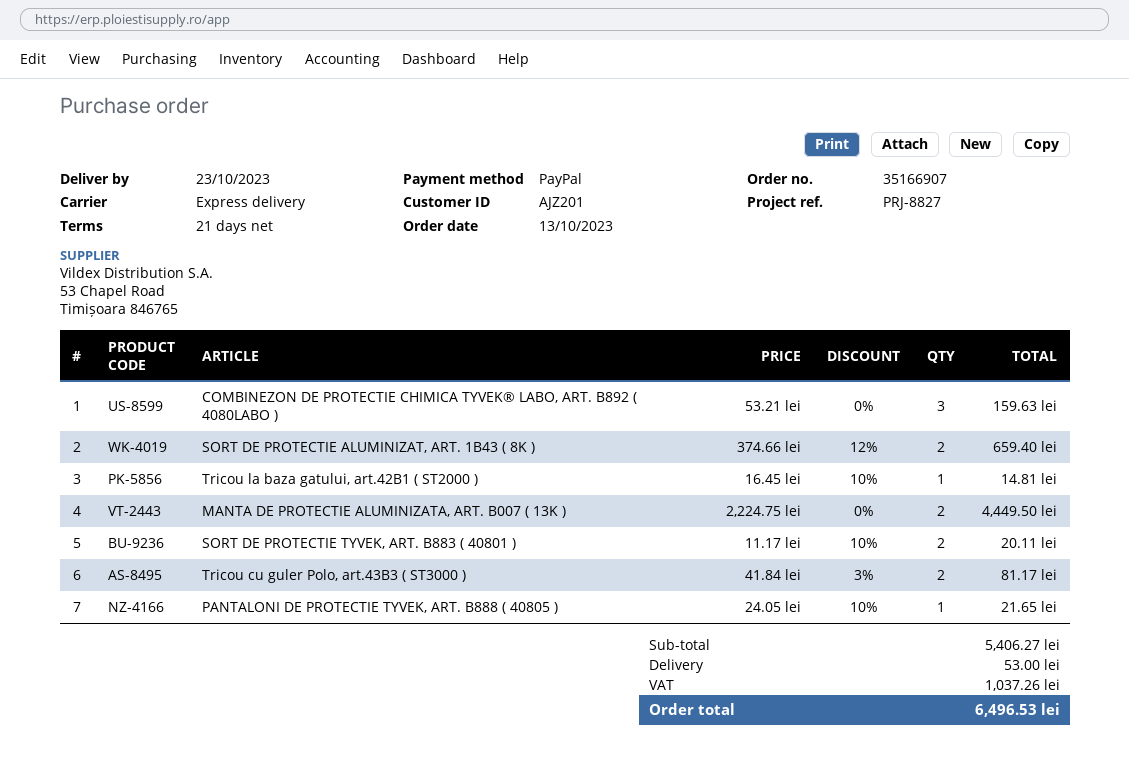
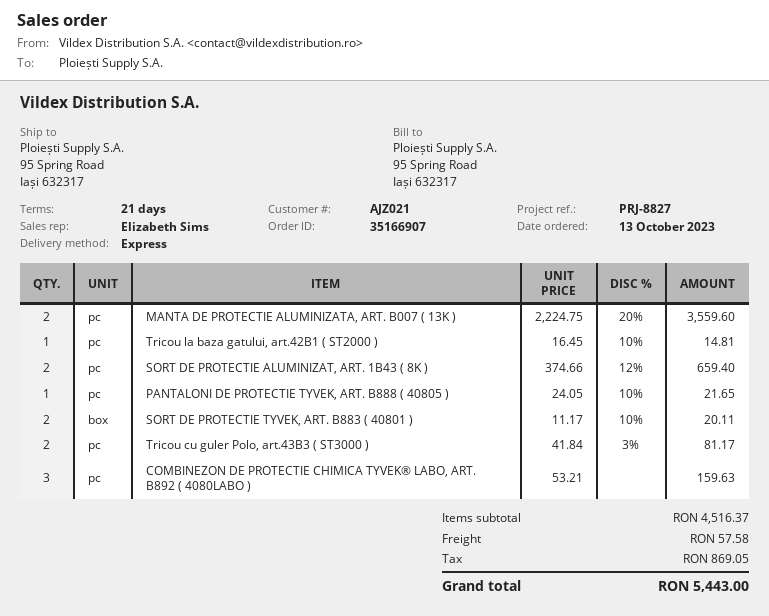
customer number: AJZ201 -> AJZ021
MANTA DE PROTECTIE ALUMINIZATA, ART. B007 ( 13K ): 2 x 2224.75 = 4449.50 -> 2 x 2224.75 - 20% = 3559.60
subtotal: 5406.27 -> 4516.37
shipping: 53.00 -> 57.58
tax: 1037.26 -> 869.05
total: 6496.53 -> 5443.00

